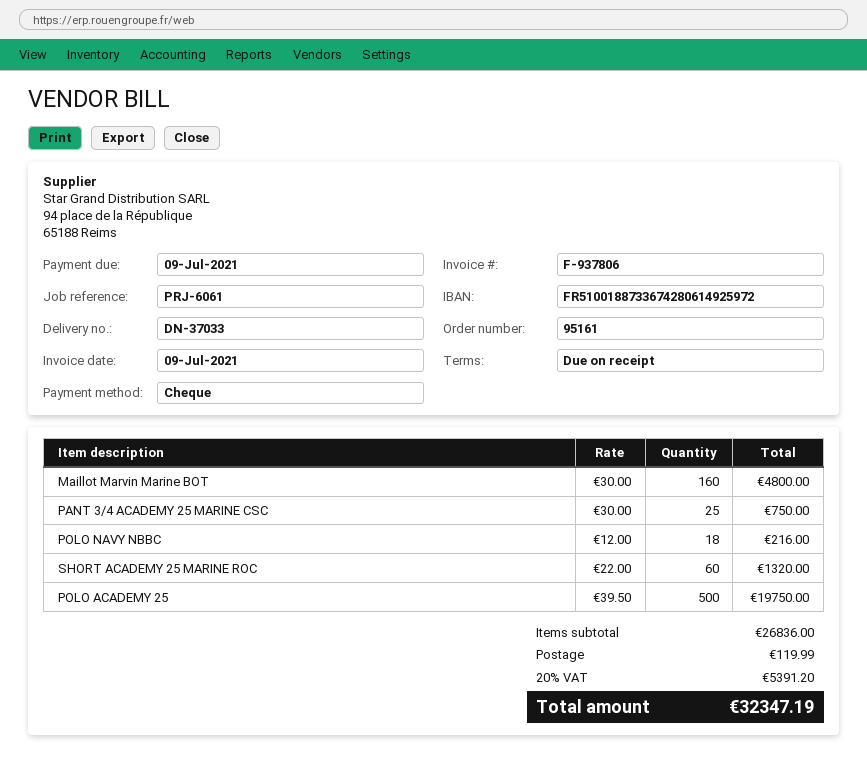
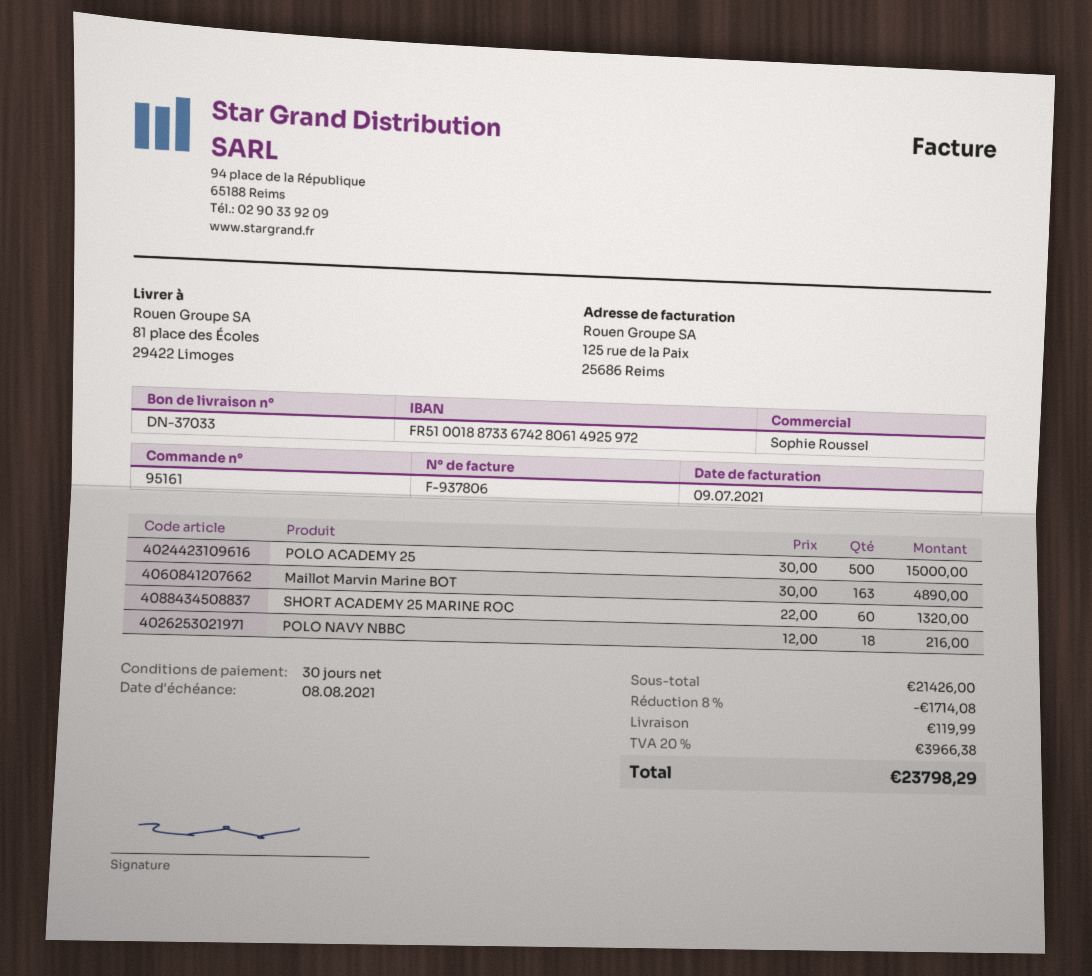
payment terms: on receipt -> 30 days
due date: 2021-07-09 -> 2021-08-08
Maillot Marvin Marine BOT: 160 x 30.00 = 4800.00 -> 163 x 30.00 = 4890.00
PANT 3/4 ACADEMY 25 MARINE CSC: 25 x 30.00 = 750.00 -> none
POLO ACADEMY 25: 500 x 39.50 = 19750.00 -> 500 x 30.00 = 15000.00
subtotal: 26836.00 -> 21426.00
discount: none -> 8% = 1714.08
tax: 20% = 5391.20 -> 20% = 3966.38
total: 32347.19 -> 23798.29

